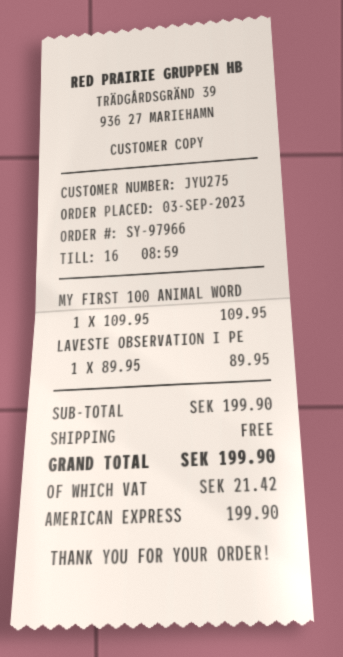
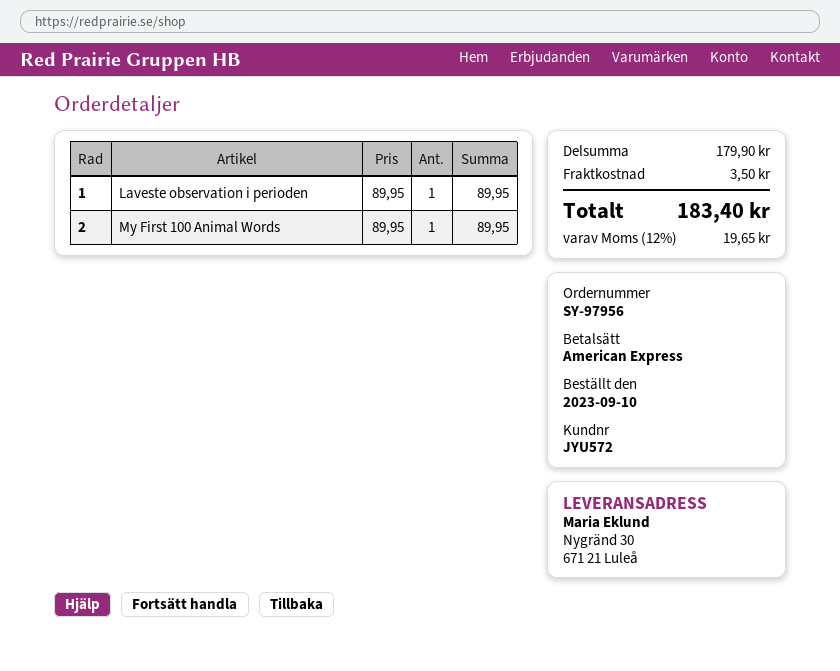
order number: SY-97966 -> SY-97956
order date: 2023-09-03 -> 2023-09-10
customer number: JYU275 -> JYU572
MY FIRST 100 ANIMAL WORD: 1 x 109.95 = 109.95 -> 1 x 89.95 = 89.95
subtotal: 199.90 -> 179.90
shipping: 0.00 -> 3.50
tax: 21.42 -> 19.65
total: 199.90 -> 183.40

